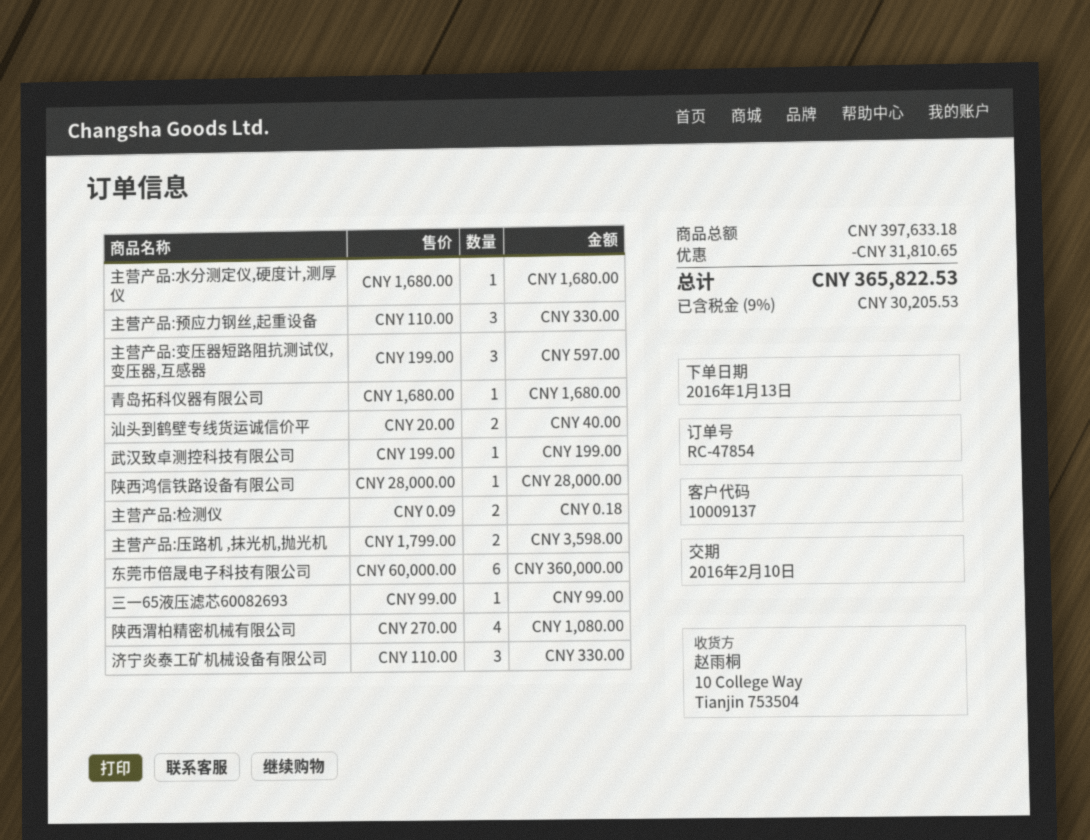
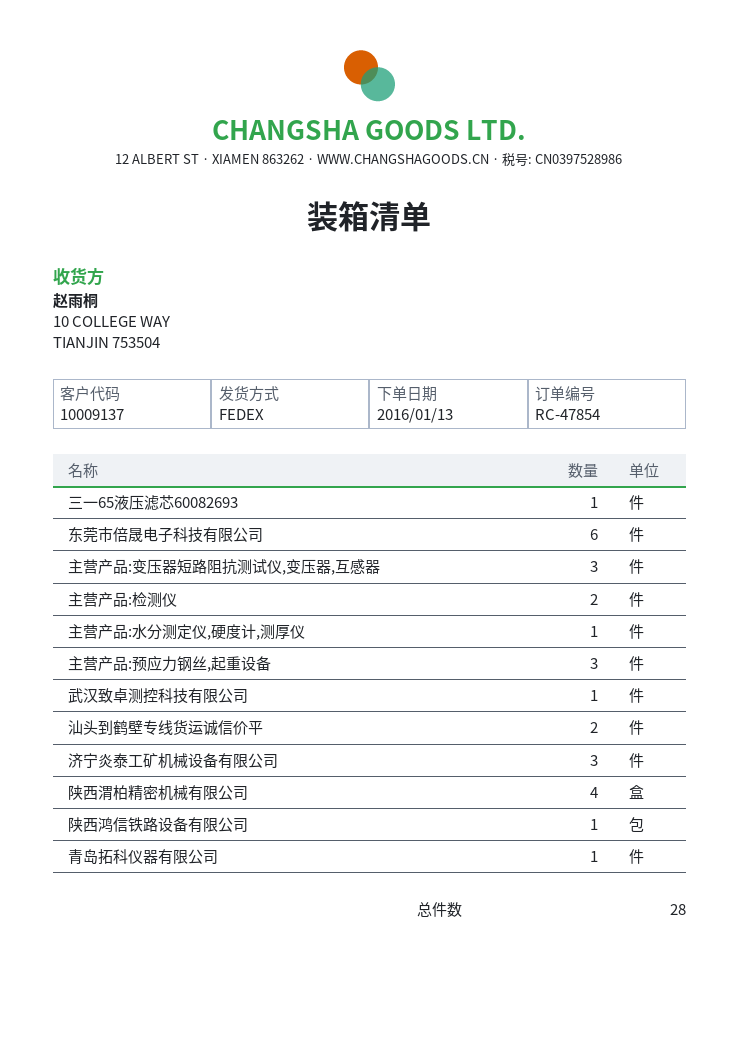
主营产品:压路机 ,抹光机,抛光机: 2 -> none

